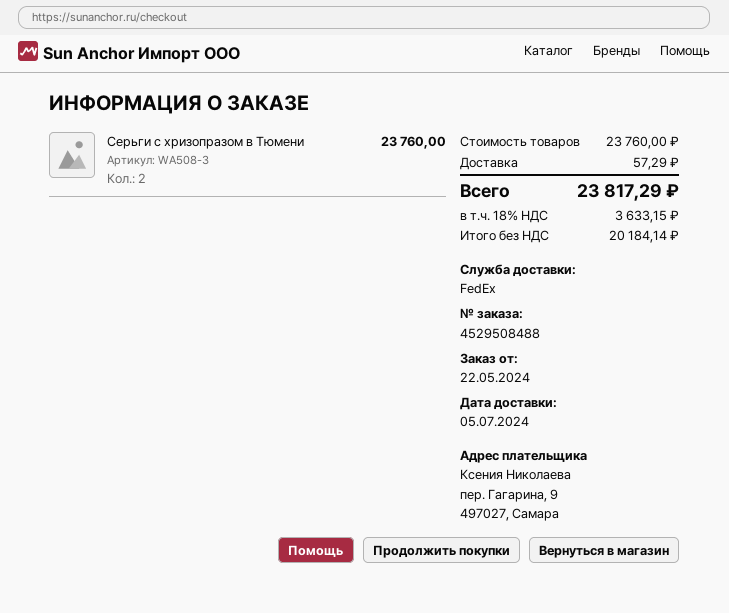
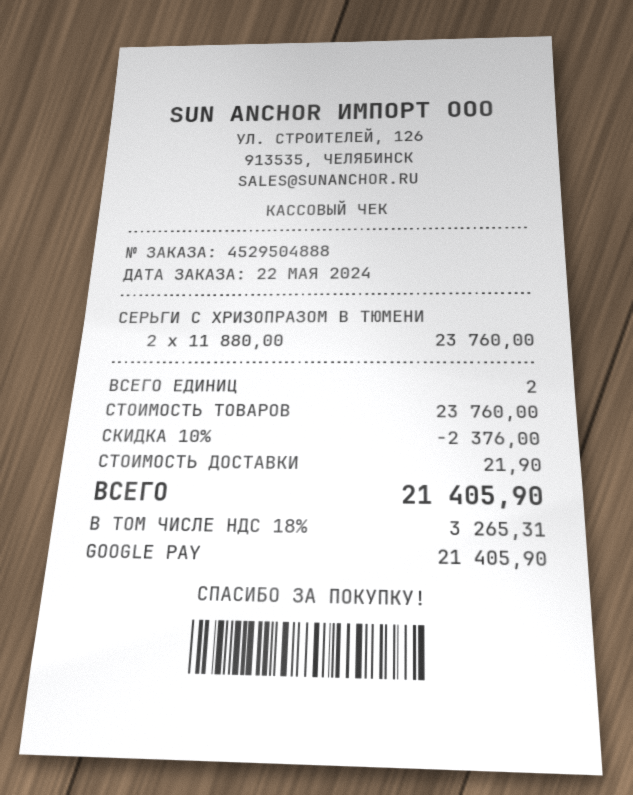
order number: 4529508488 -> 4529504888
discount: none -> 10% = 2376.00
shipping: 57.29 -> 21.90
tax: 18% = 3633.15 -> 18% = 3265.31
total: 23817.29 -> 21405.90

